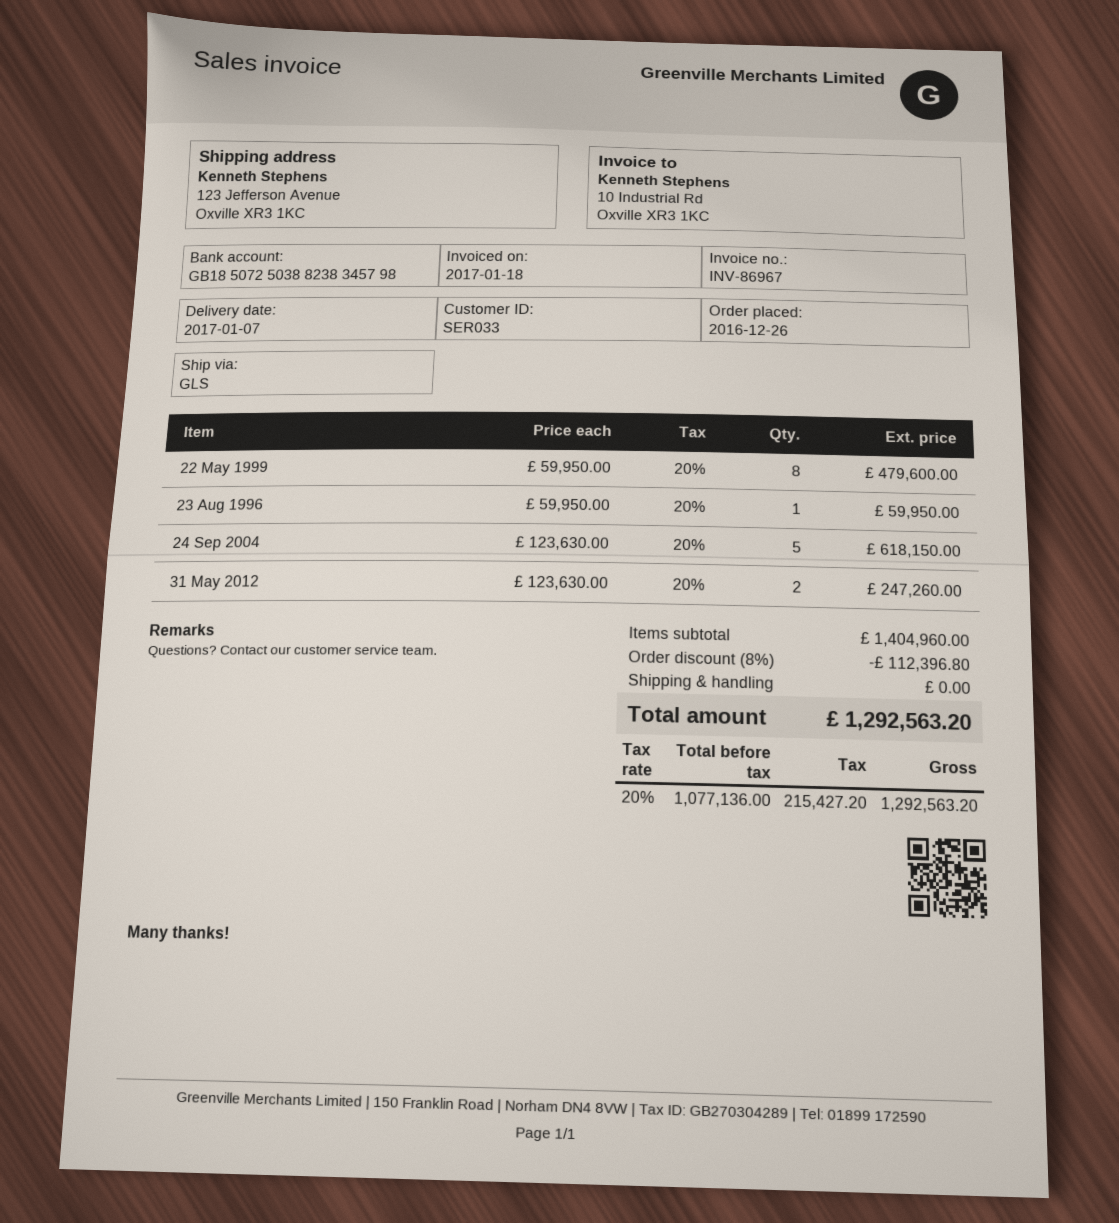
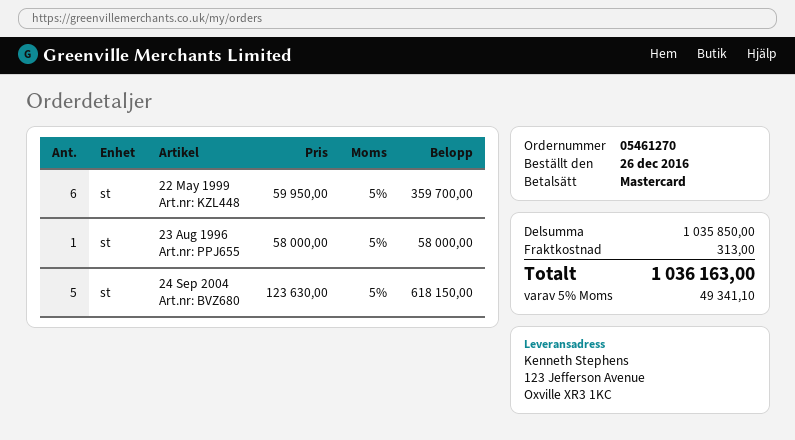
22 May 1999: 8 x 59950.00 = 479600.00 -> 6 x 59950.00 = 359700.00
23 Aug 1996: 1 x 59950.00 = 59950.00 -> 1 x 58000.00 = 58000.00
31 May 2012: 2 x 123630.00 = 247260.00 -> none
subtotal: 1404960.00 -> 1035850.00
discount: 8% = 112396.80 -> none
shipping: 0.00 -> 313.00
tax: 20% = 215427.20 -> 5% = 49341.10
total: 1292563.20 -> 1036163.00

